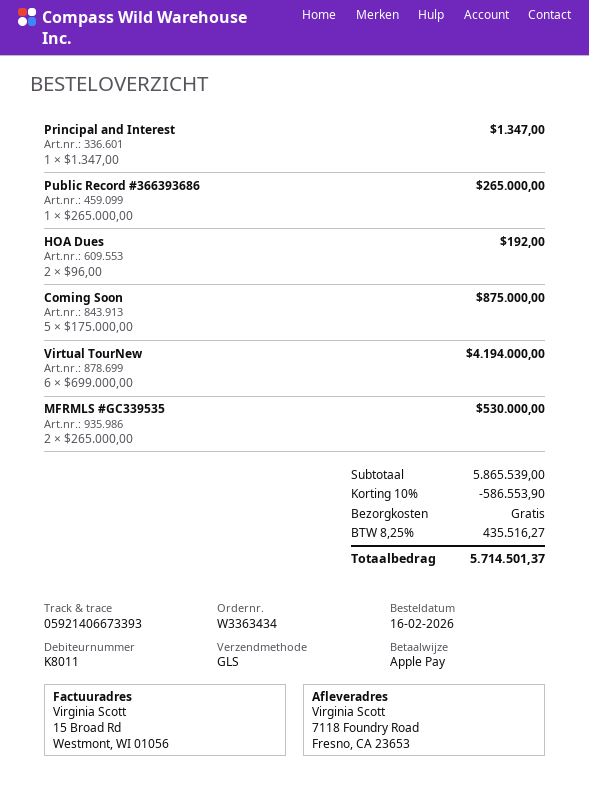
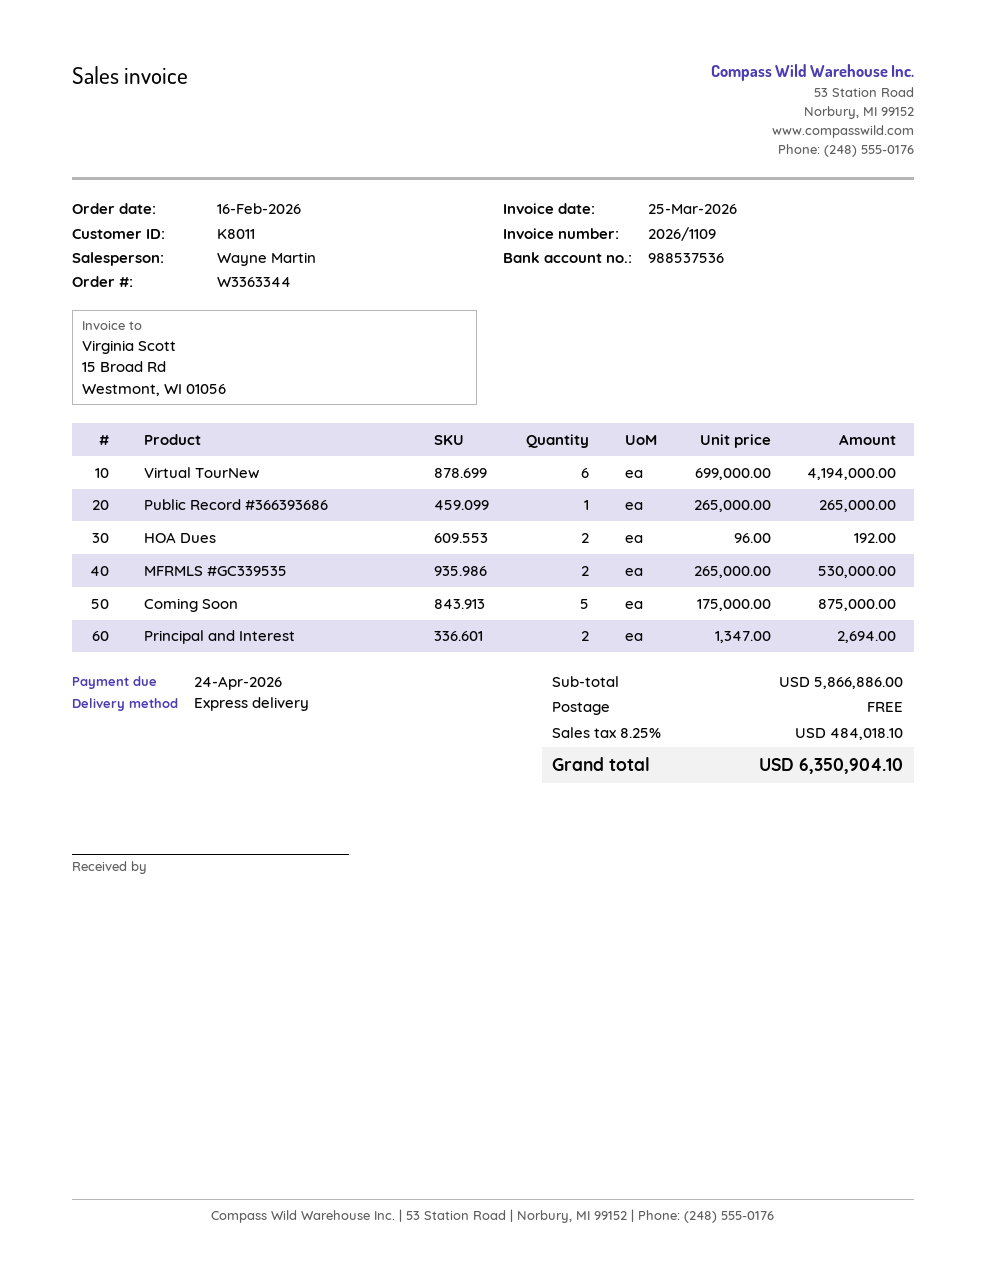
order number: W3363434 -> W3363344
shipping method: GLS -> express
Principal and Interest: 1 x 1347.00 = 1347.00 -> 2 x 1347.00 = 2694.00
subtotal: 5865539.00 -> 5866886.00
discount: 10% = 586553.90 -> none
tax: 8.25% = 435516.27 -> 8.25% = 484018.10
total: 5714501.37 -> 6350904.10

